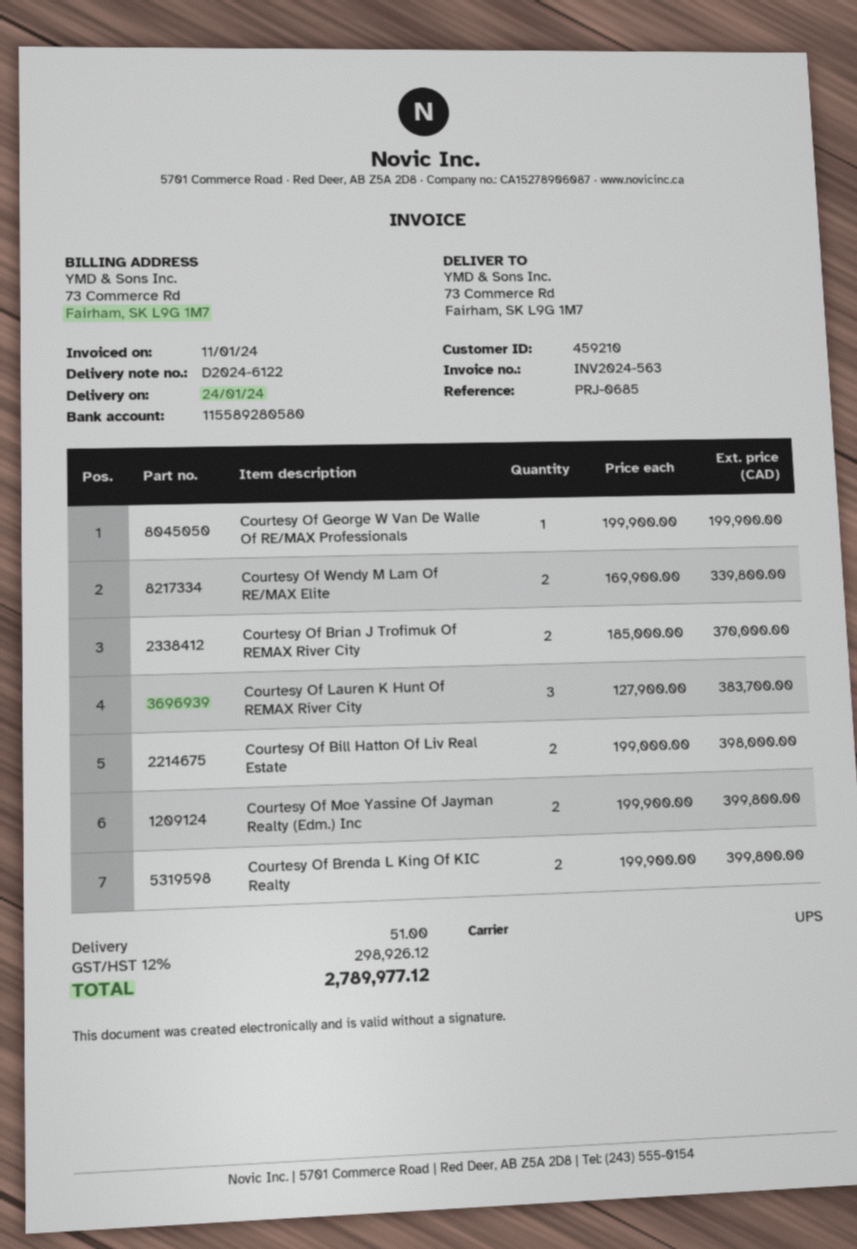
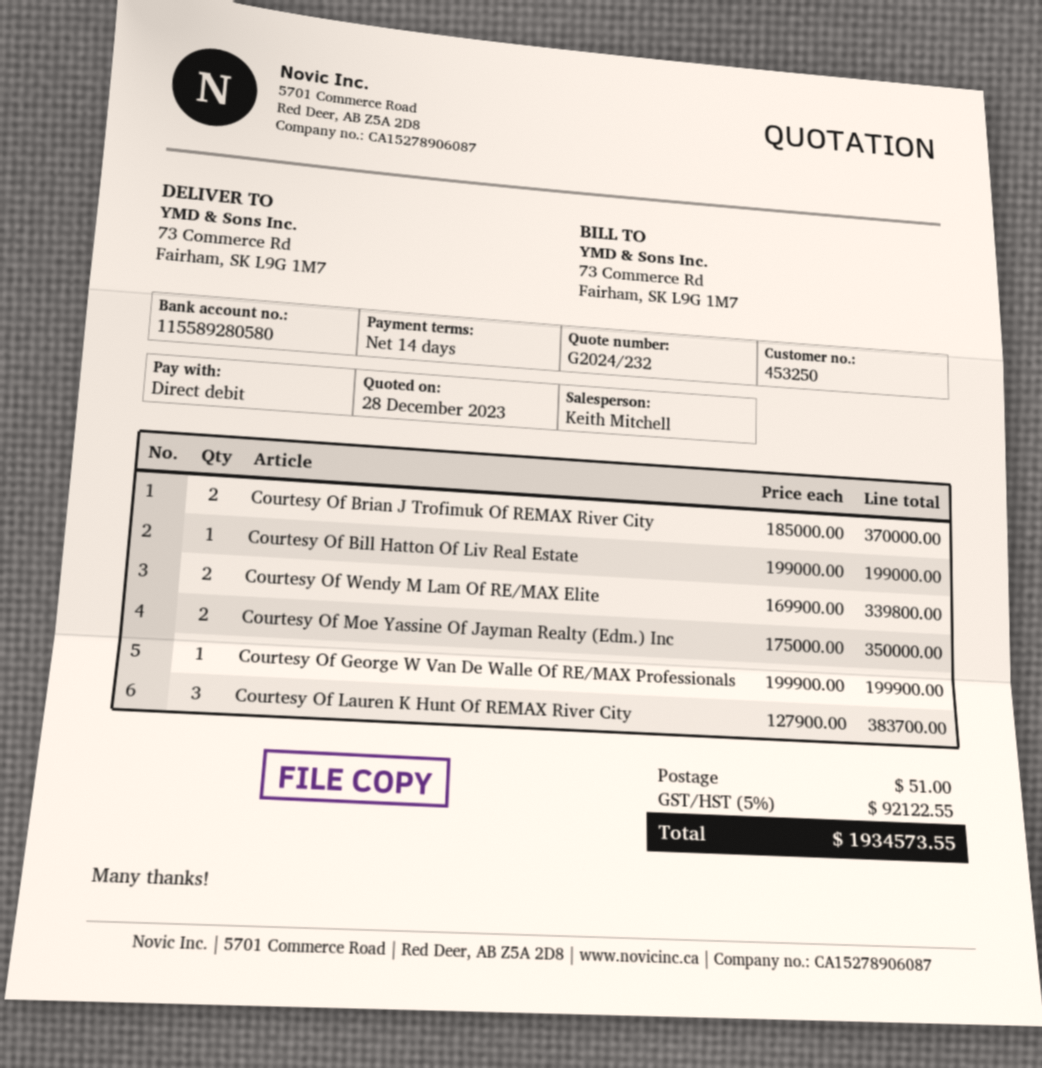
customer number: 459210 -> 453250
Courtesy Of Bill Hatton Of Liv Real Estate: 2 x 199000.00 = 398000.00 -> 1 x 199000.00 = 199000.00
Courtesy Of Moe Yassine Of Jayman Realty (Edm.) Inc: 2 x 199900.00 = 399800.00 -> 2 x 175000.00 = 350000.00
Courtesy Of Brenda L King Of KIC Realty: 2 x 199900.00 = 399800.00 -> none
tax: 12% = 298926.12 -> 5% = 92122.55
total: 2789977.12 -> 1934573.55

